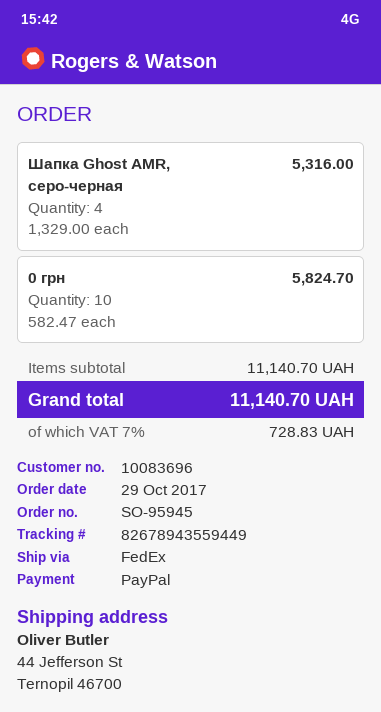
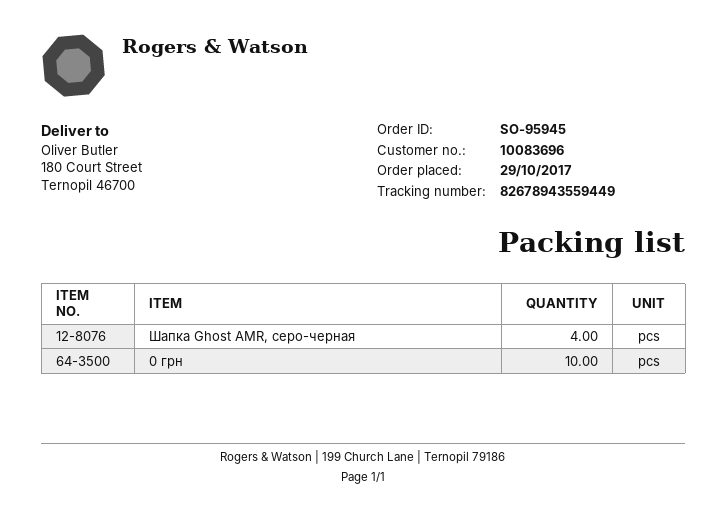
ship to: 44 Jefferson St, Ternopil 46700 -> 180 Court Street, Ternopil 46700

